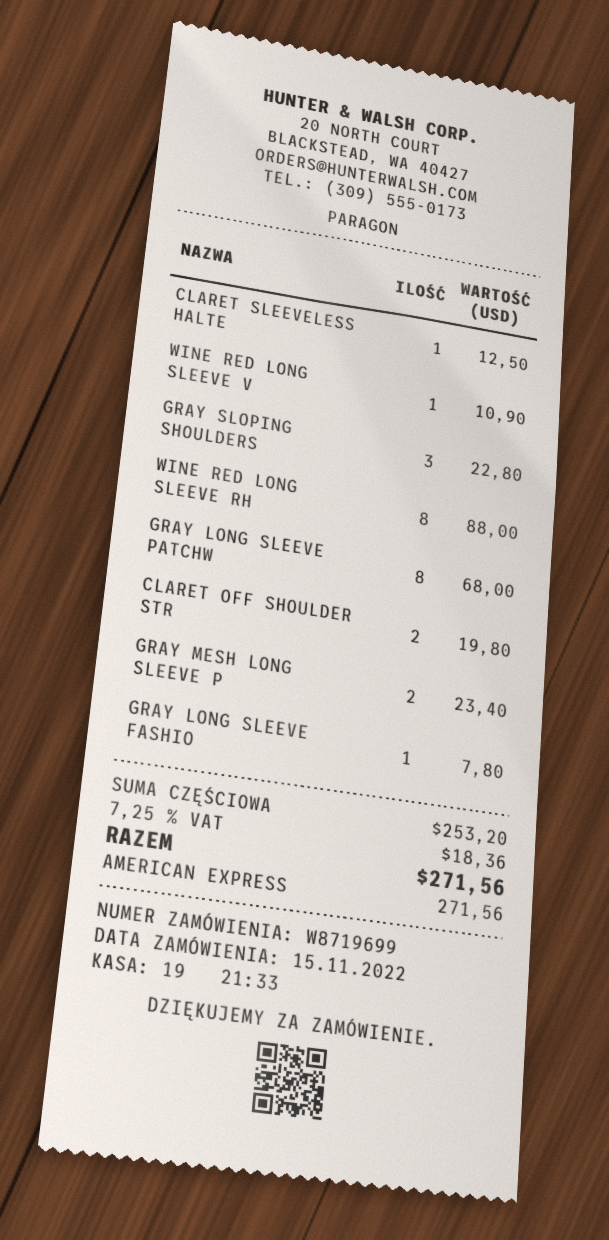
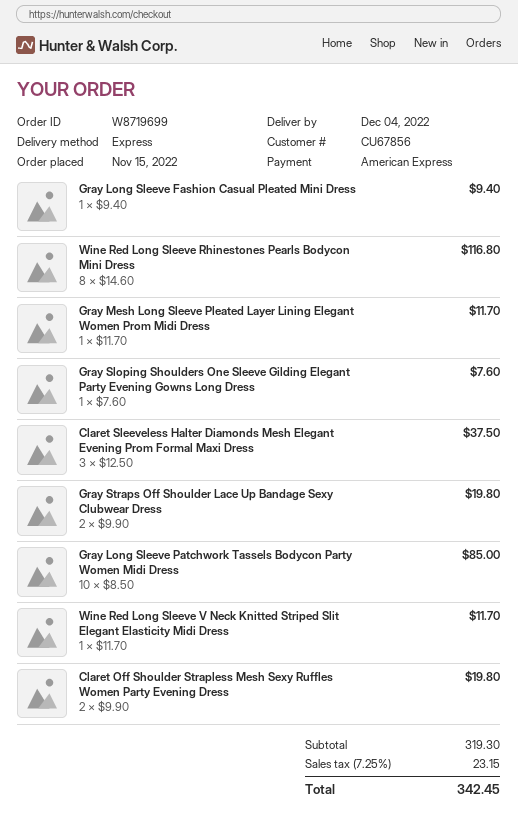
CLARET SLEEVELESS HALTE: 1 for 12.50 -> 3 for 37.50
WINE RED LONG SLEEVE V: 1 for 10.90 -> 1 for 11.70
GRAY SLOPING SHOULDERS: 3 for 22.80 -> 1 for 7.60
WINE RED LONG SLEEVE RH: 8 for 88.00 -> 8 for 116.80
GRAY LONG SLEEVE PATCHW: 8 for 68.00 -> 10 for 85.00
GRAY MESH LONG SLEEVE P: 2 for 23.40 -> 1 for 11.70
GRAY LONG SLEEVE FASHIO: 1 for 7.80 -> 1 for 9.40
Gray Straps Off Shoulder Lace Up Bandage Sexy Clubwear Dress: none -> 2 for 19.80
subtotal: 253.20 -> 319.30
tax: 7.25% = 18.36 -> 7.25% = 23.15
total: 271.56 -> 342.45

